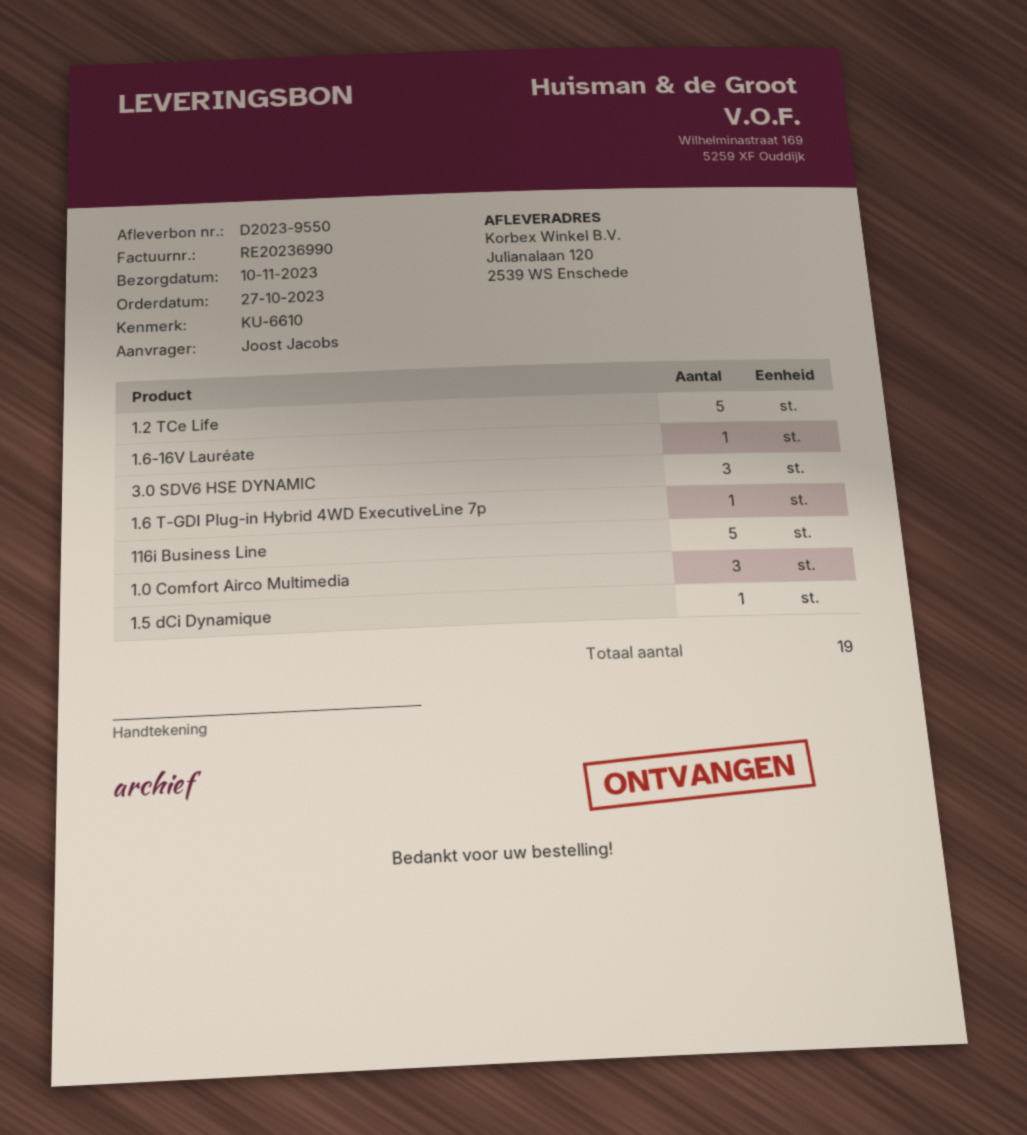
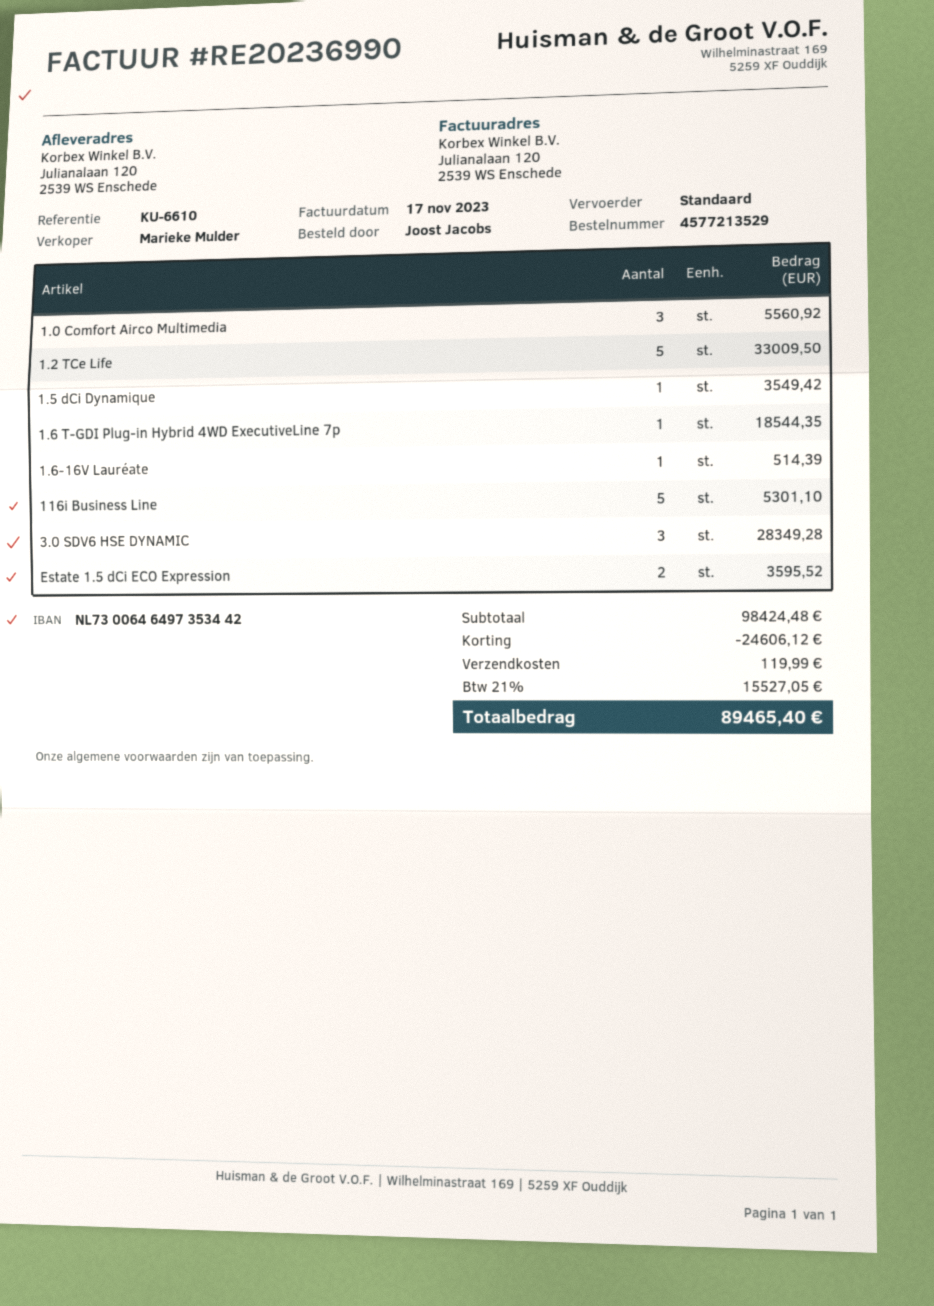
Estate 1.5 dCi ECO Expression: none -> 2

